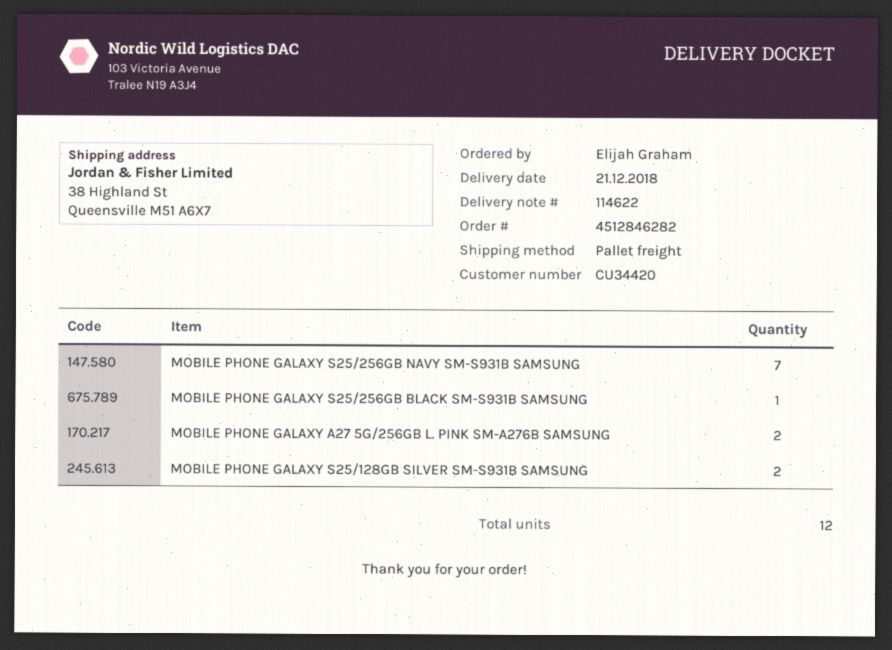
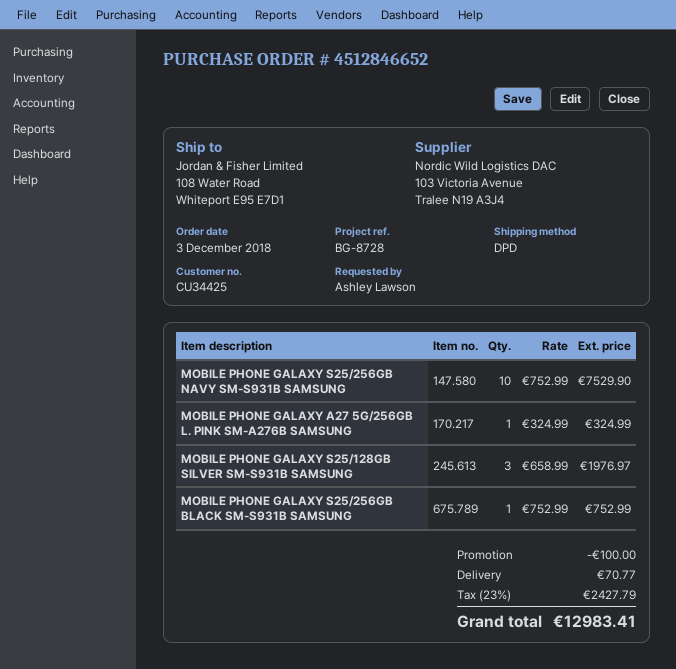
order number: 4512846282 -> 4512846652
customer number: CU34420 -> CU34425
ordered by: Elijah Graham -> Ashley Lawson
shipping method: pallet freight -> DPD
ship to: 38 Highland St, Queensville M51 A6X7 -> 108 Water Road, Whiteport E95 E7D1
MOBILE PHONE GALAXY S25/256GB NAVY SM-S931B SAMSUNG: 7 -> 10
MOBILE PHONE GALAXY A27 5G/256GB L. PINK SM-A276B SAMSUNG: 2 -> 1
MOBILE PHONE GALAXY S25/128GB SILVER SM-S931B SAMSUNG: 2 -> 3

